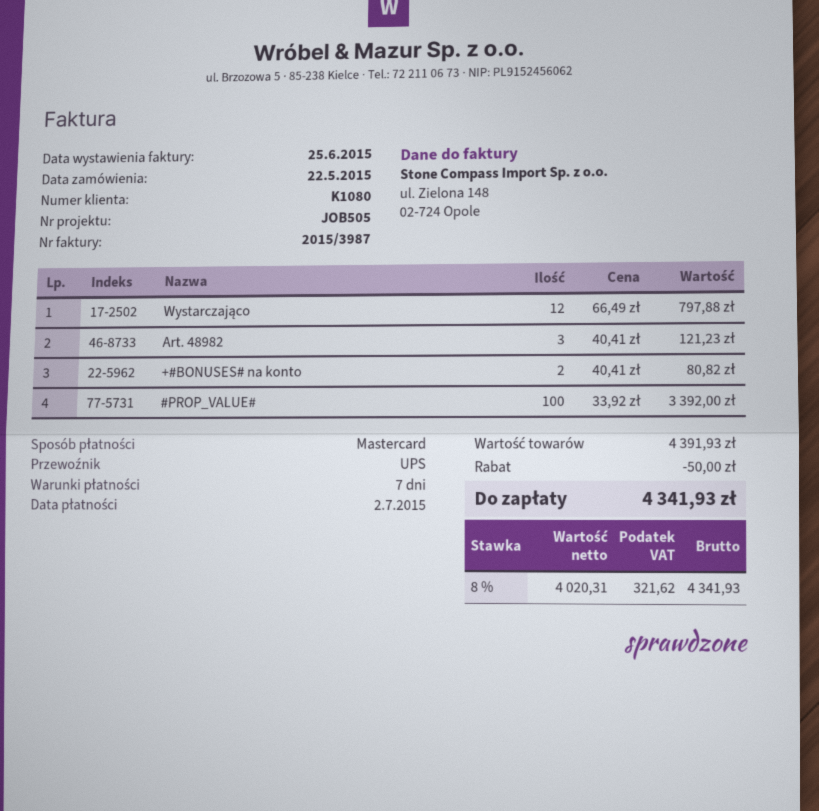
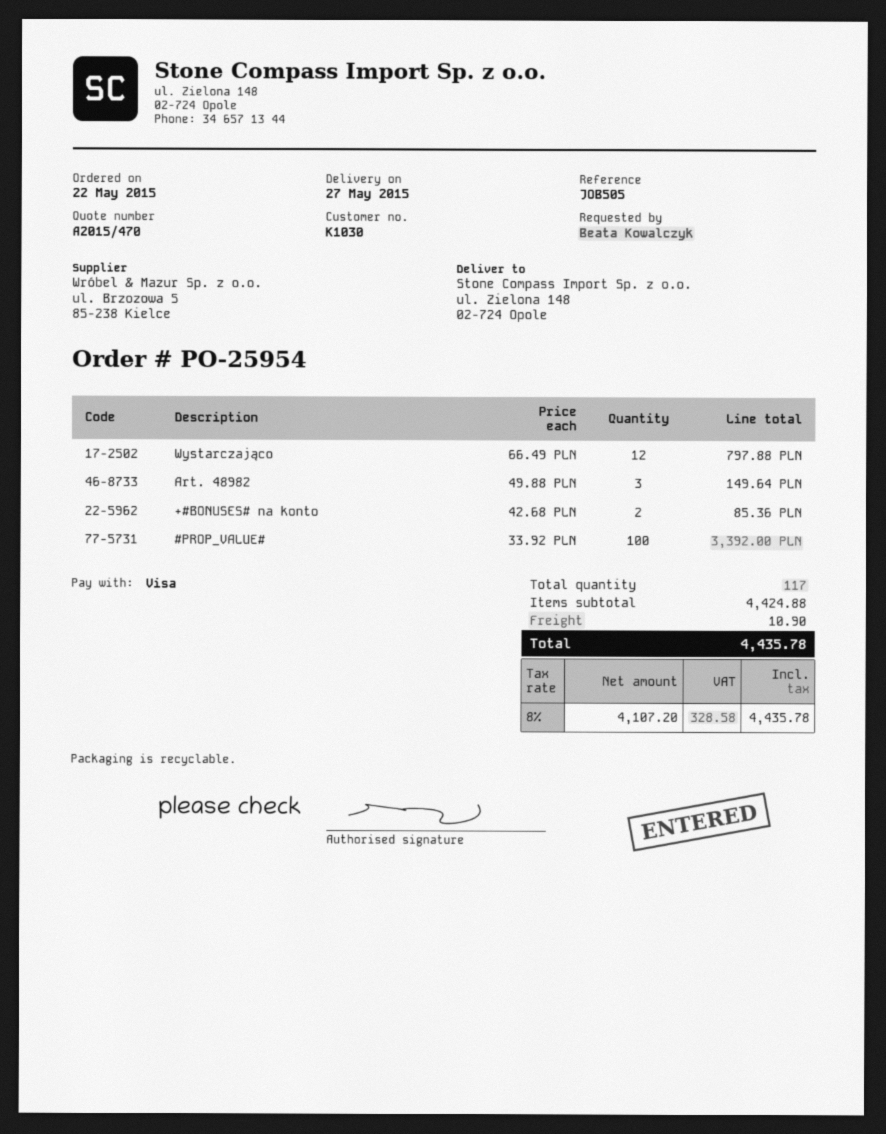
customer number: K1080 -> K1030
payment method: Mastercard -> Visa
Art. 48982: 3 x 40.41 = 121.23 -> 3 x 49.88 = 149.64
+#BONUSES# na konto: 2 x 40.41 = 80.82 -> 2 x 42.68 = 85.36
subtotal: 4391.93 -> 4424.88
discount: 50.00 -> none
shipping: none -> 10.90
net: 4020.31 -> 4107.20
tax: 8% = 321.62 -> 8% = 328.58
total: 4341.93 -> 4435.78

